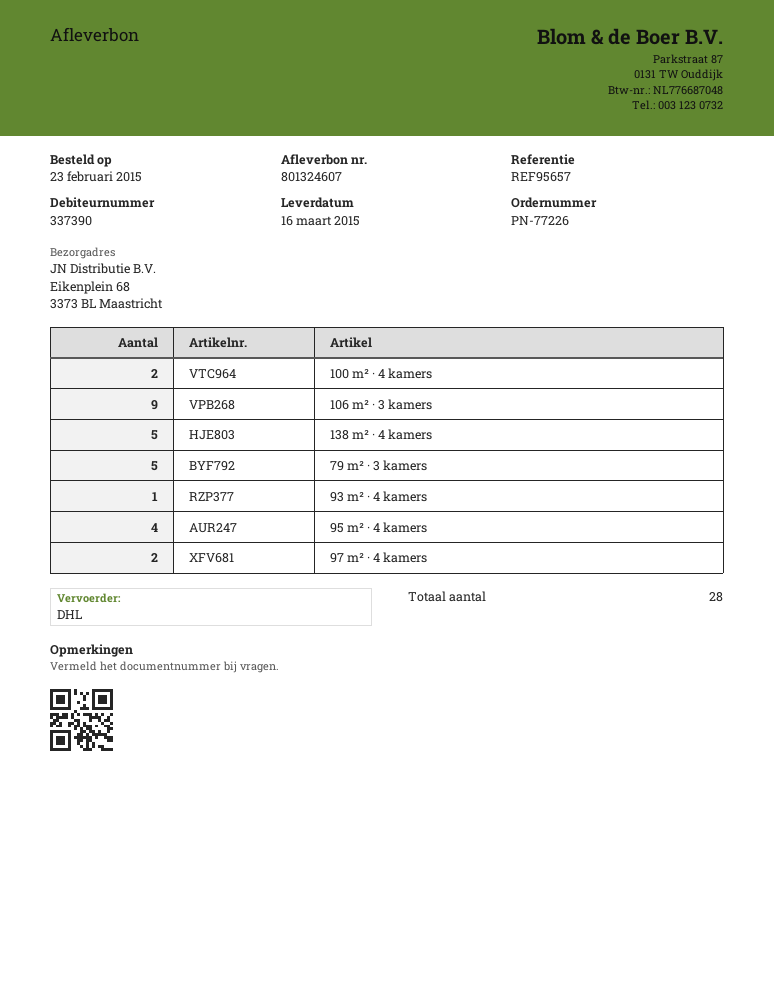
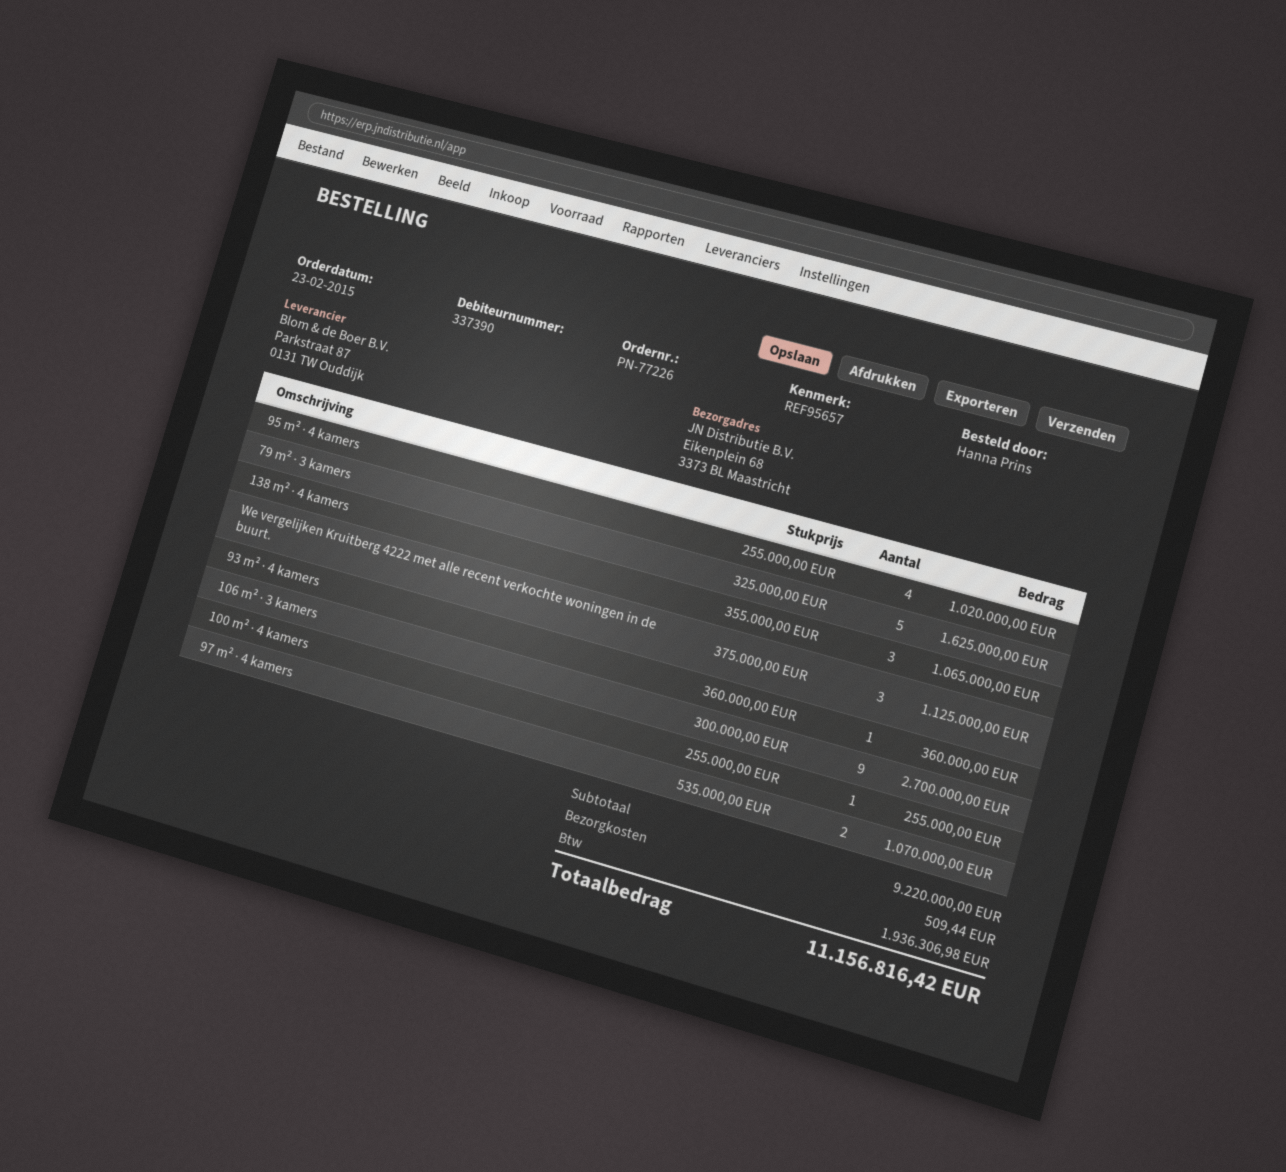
100 m² · 4 kamers: 2 -> 1
138 m² · 4 kamers: 5 -> 3
We vergelijken Kruitberg 4222 met alle recent verkochte woningen in de buurt.: none -> 3

